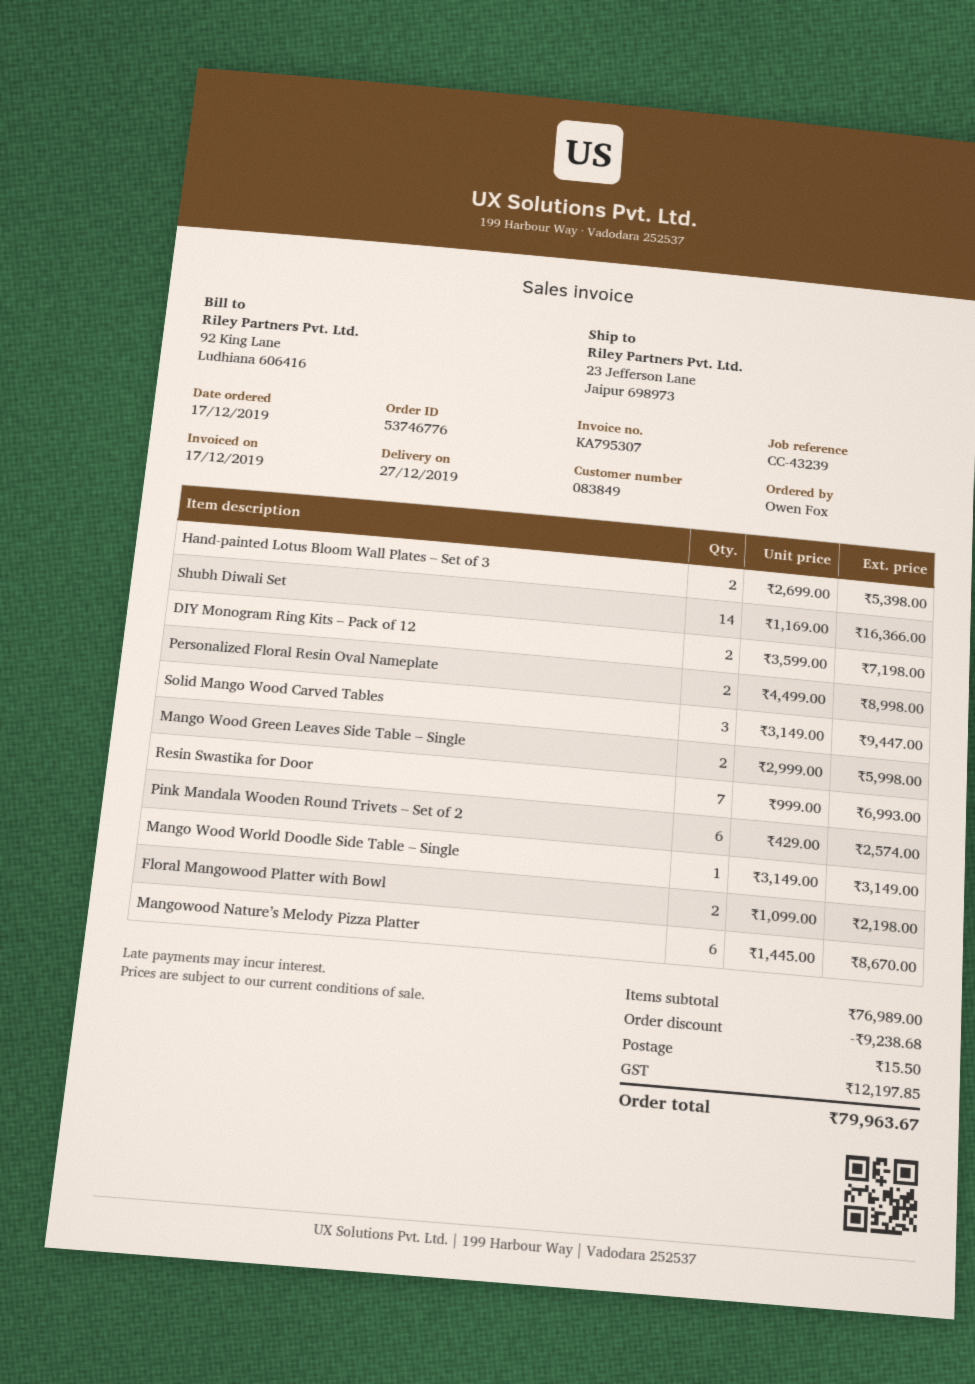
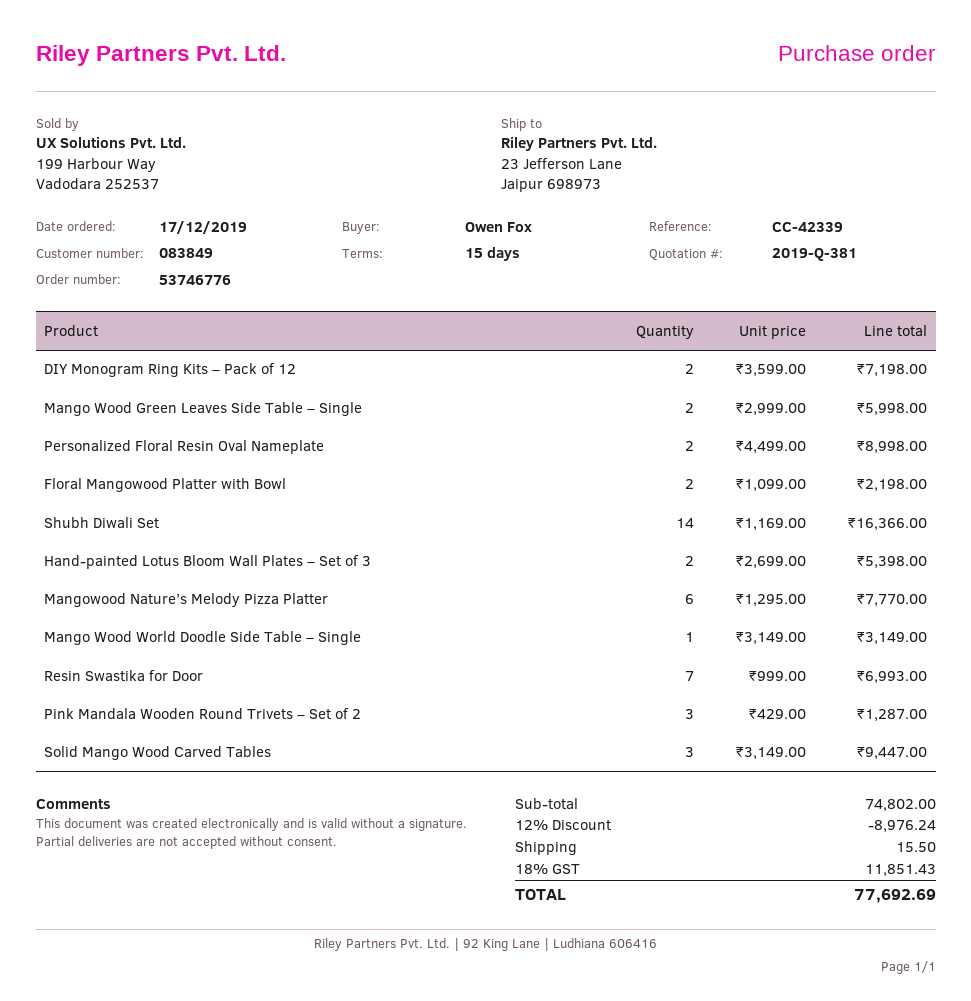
reference: CC-43239 -> CC-42339
Pink Mandala Wooden Round Trivets – Set of 2: 6 x 429.00 = 2574.00 -> 3 x 429.00 = 1287.00
Mangowood Nature’s Melody Pizza Platter: 6 x 1445.00 = 8670.00 -> 6 x 1295.00 = 7770.00
subtotal: 76989.00 -> 74802.00
discount: 9238.68 -> 8976.24
tax: 12197.85 -> 11851.43
total: 79963.67 -> 77692.69

